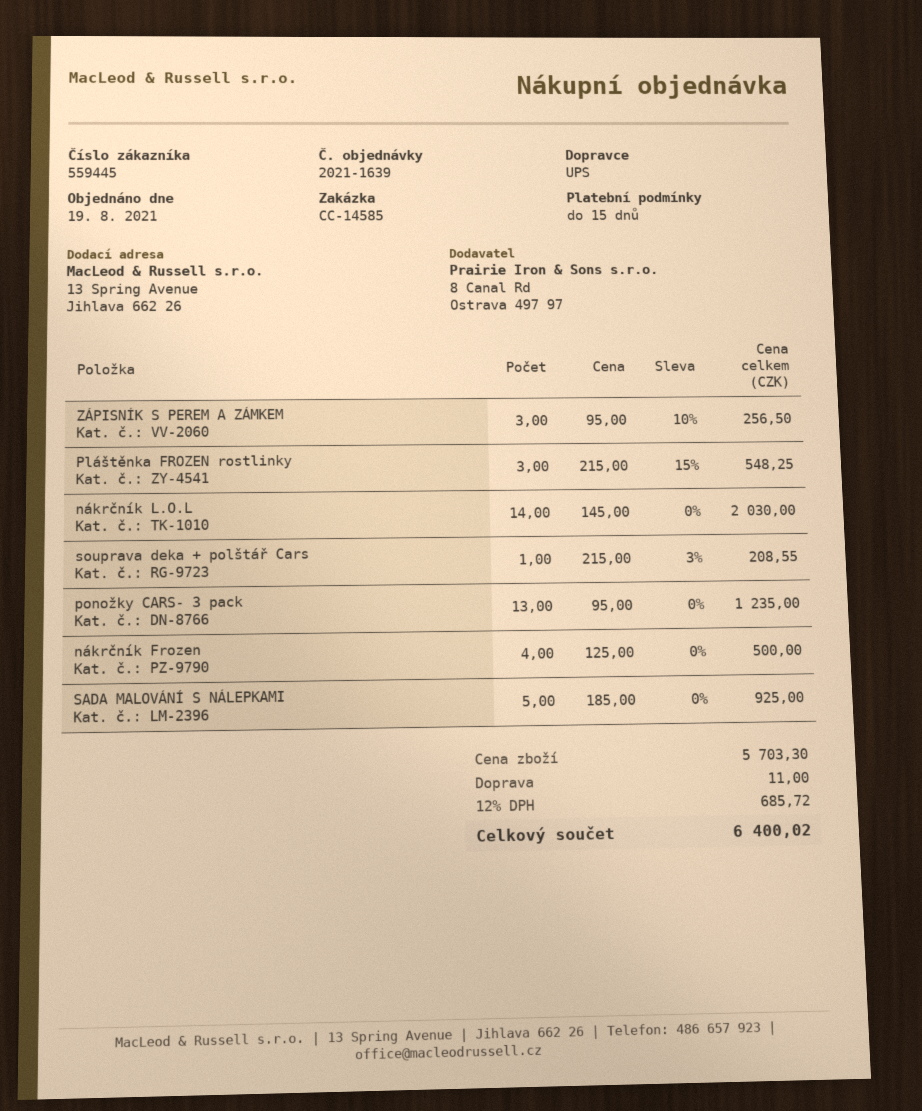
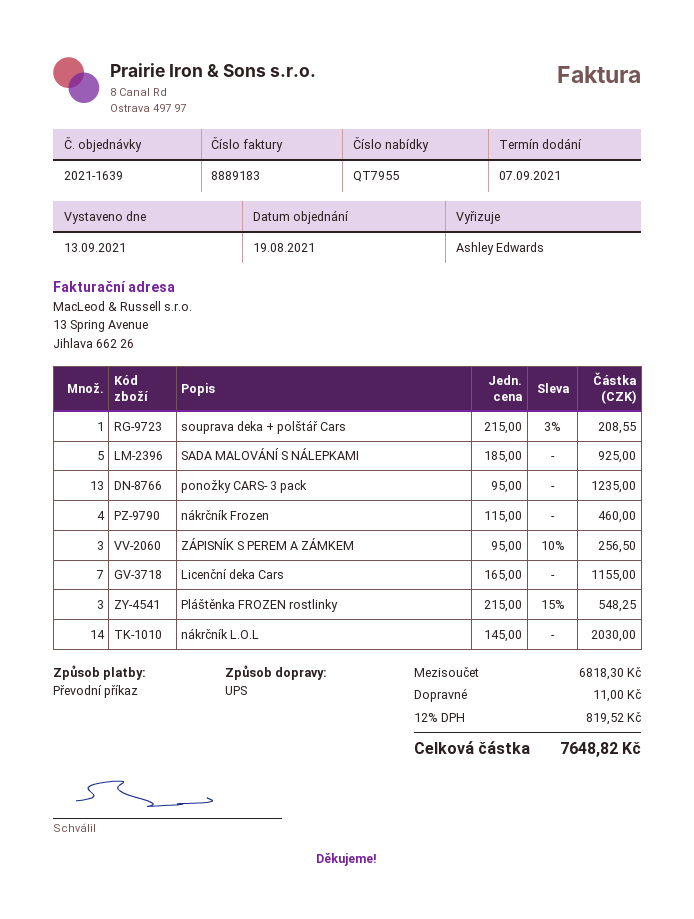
nákrčník Frozen: 4 x 125.00 = 500.00 -> 4 x 115.00 = 460.00
Licenční deka Cars: none -> 7 x 165.00 = 1155.00
subtotal: 5703.30 -> 6818.30
tax: 12% = 685.72 -> 12% = 819.52
total: 6400.02 -> 7648.82

